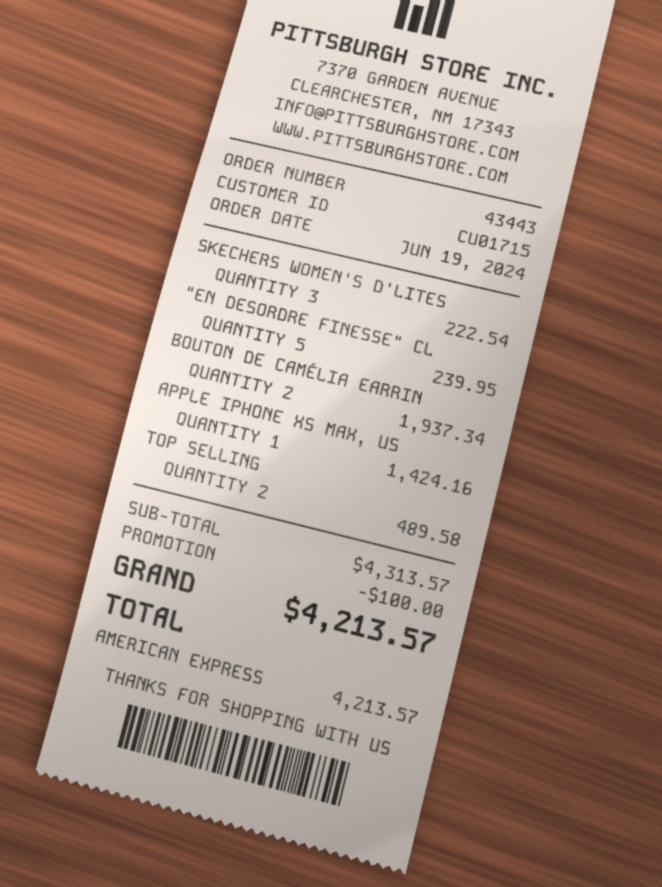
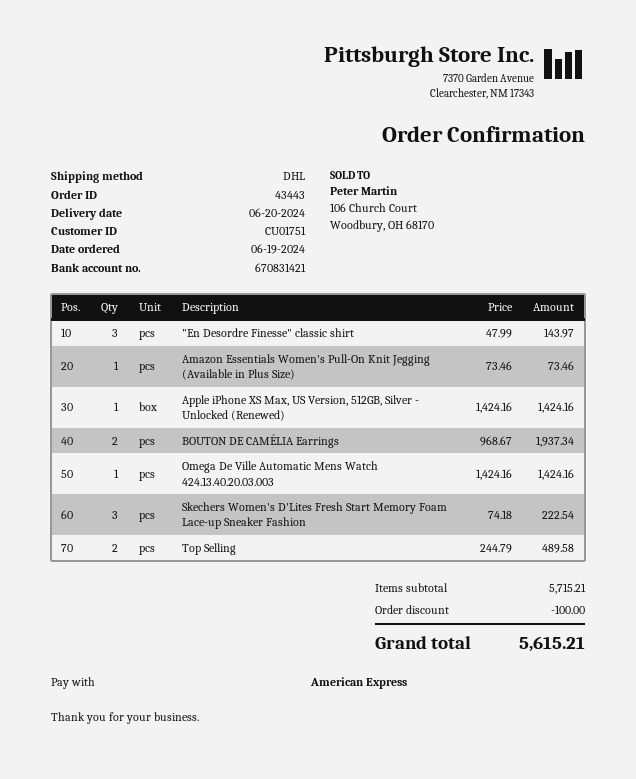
customer number: CU01715 -> CU01751
"EN DESORDRE FINESSE" CL: 5 for 239.95 -> 3 for 143.97
Amazon Essentials Women's Pull-On Knit Jegging (Available in Plus Size): none -> 1 for 73.46
Omega De Ville Automatic Mens Watch 424.13.40.20.03.003: none -> 1 for 1424.16
subtotal: 4313.57 -> 5715.21
total: 4213.57 -> 5615.21

